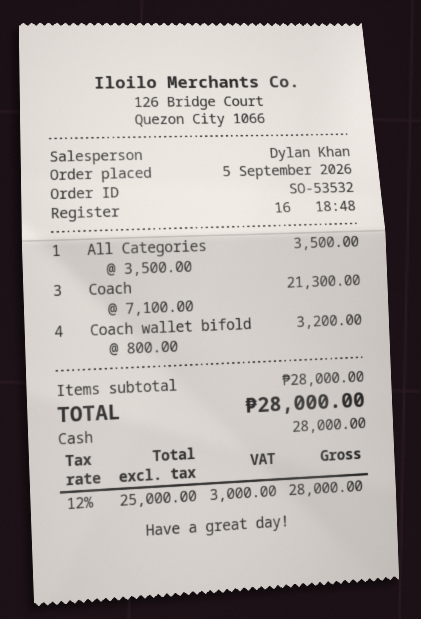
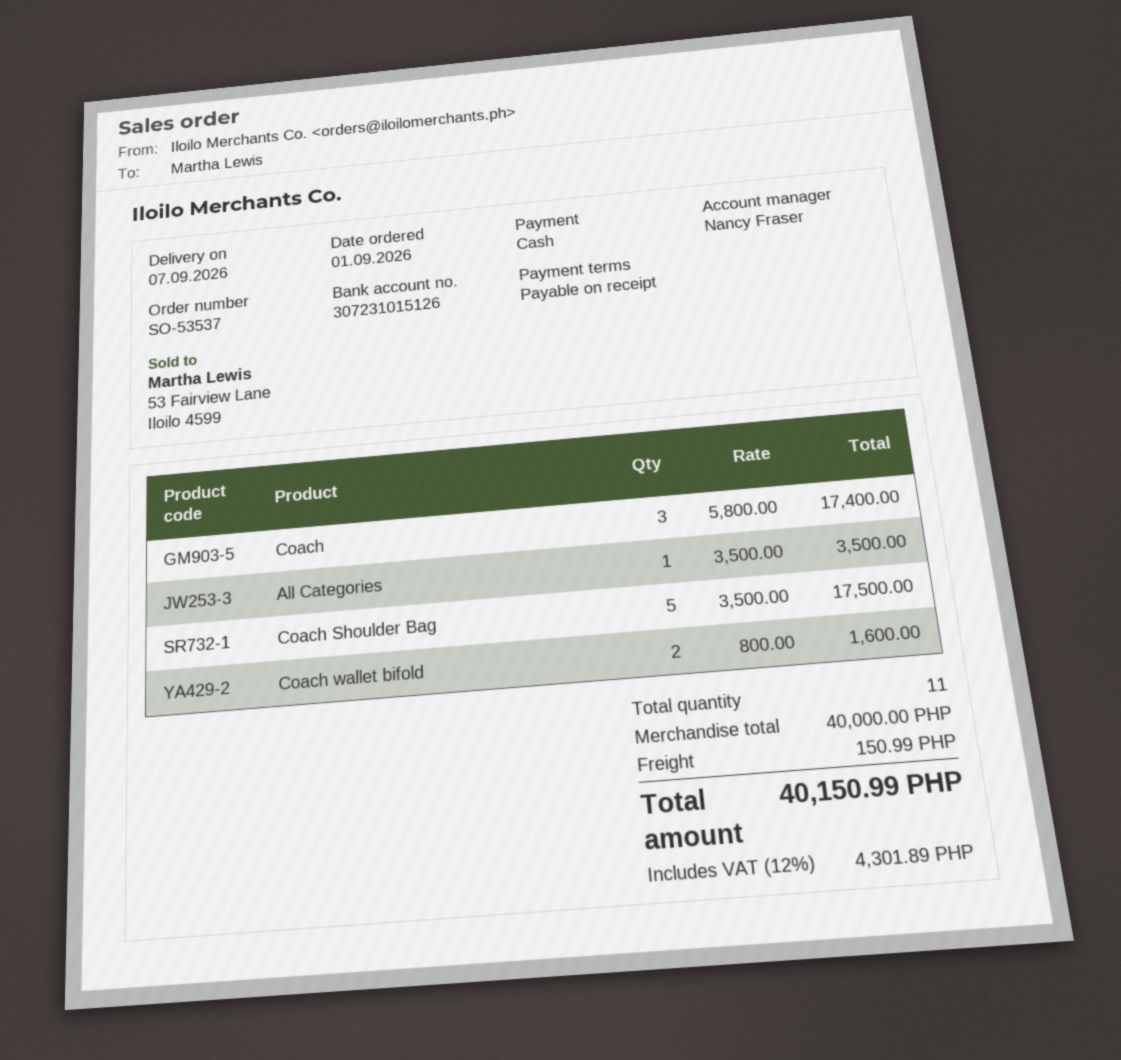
order number: SO-53532 -> SO-53537
order date: 2026-09-05 -> 2026-09-01
sales rep: Dylan Khan -> Nancy Fraser
Coach: 3 x 7100.00 = 21300.00 -> 3 x 5800.00 = 17400.00
Coach wallet bifold: 4 x 800.00 = 3200.00 -> 2 x 800.00 = 1600.00
Coach Shoulder Bag: none -> 5 x 3500.00 = 17500.00
subtotal: 28000.00 -> 40000.00
shipping: none -> 150.99
tax: 12% = 3000.00 -> 12% = 4301.89
total: 28000.00 -> 40150.99

